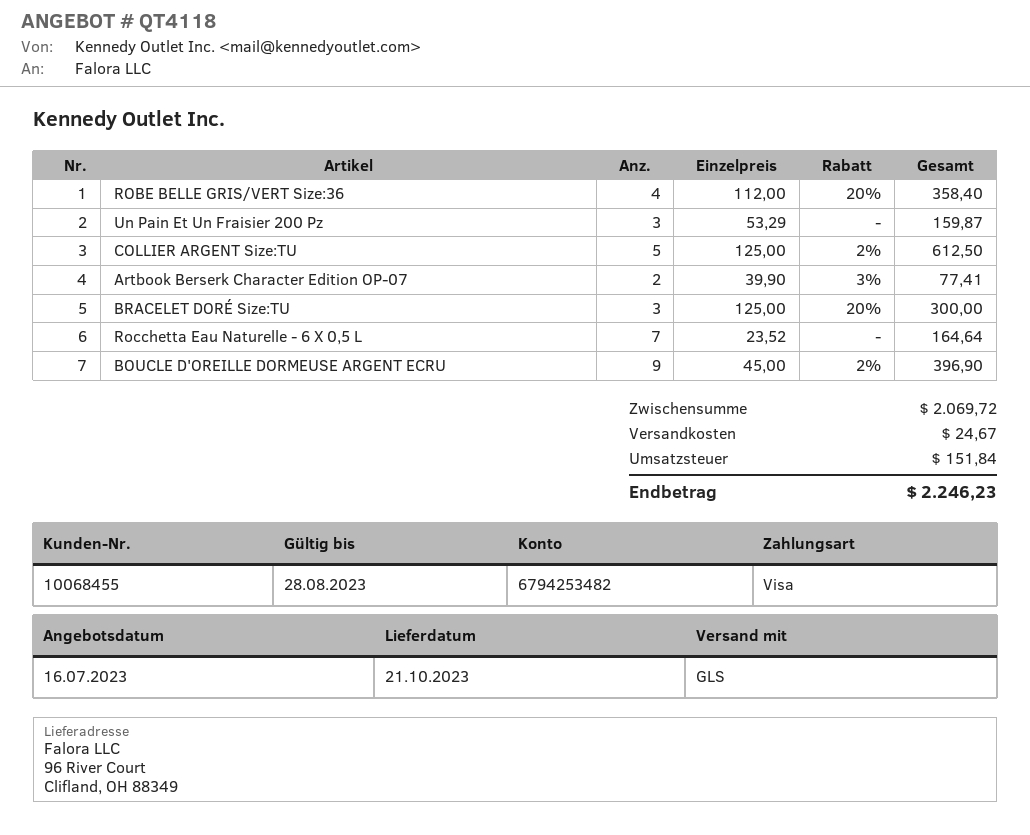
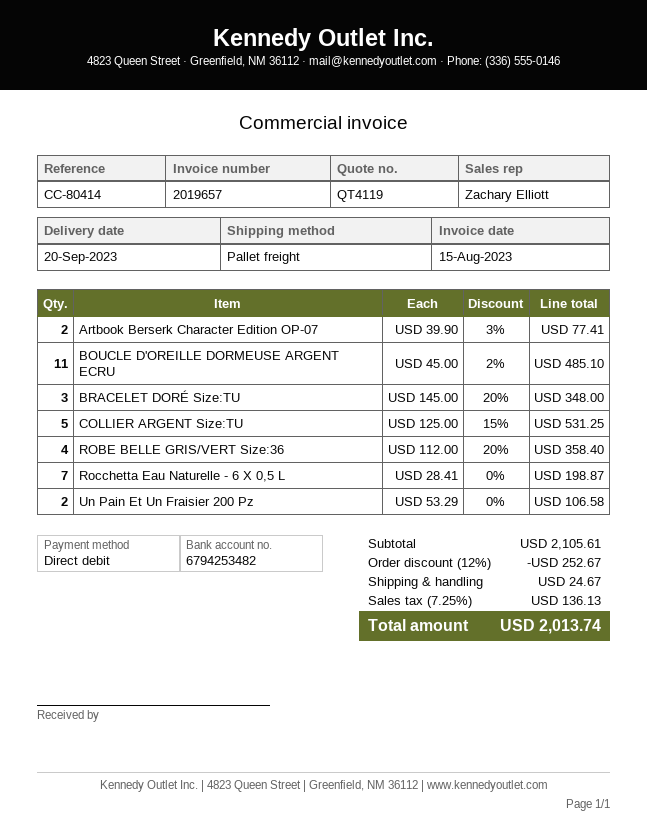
quote number: QT4118 -> QT4119
delivery date: 2023-10-21 -> 2023-09-20
payment method: Visa -> direct debit
shipping method: GLS -> pallet freight
Un Pain Et Un Fraisier 200 Pz: 3 x 53.29 = 159.87 -> 2 x 53.29 = 106.58
COLLIER ARGENT Size:TU: 5 x 125.00 - 2% = 612.50 -> 5 x 125.00 - 15% = 531.25
BRACELET DORÉ Size:TU: 3 x 125.00 - 20% = 300.00 -> 3 x 145.00 - 20% = 348.00
Rocchetta Eau Naturelle - 6 X 0,5 L: 7 x 23.52 = 164.64 -> 7 x 28.41 = 198.87
BOUCLE D'OREILLE DORMEUSE ARGENT ECRU: 9 x 45.00 - 2% = 396.90 -> 11 x 45.00 - 2% = 485.10
subtotal: 2069.72 -> 2105.61
discount: none -> 12% = 252.67
tax: 151.84 -> 136.13
total: 2246.23 -> 2013.74

